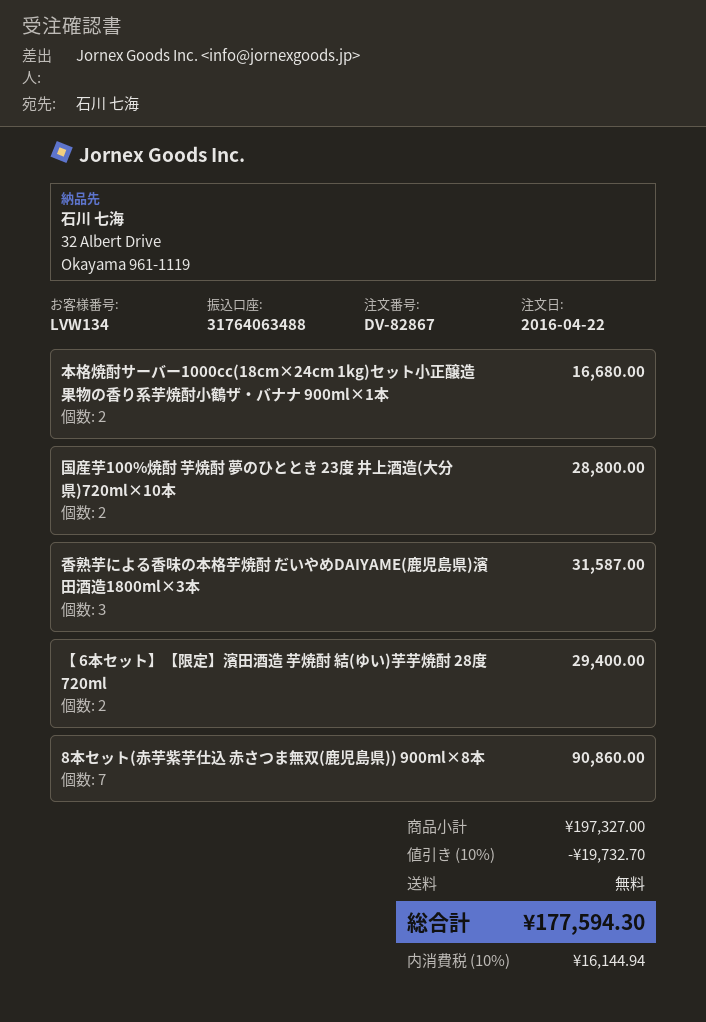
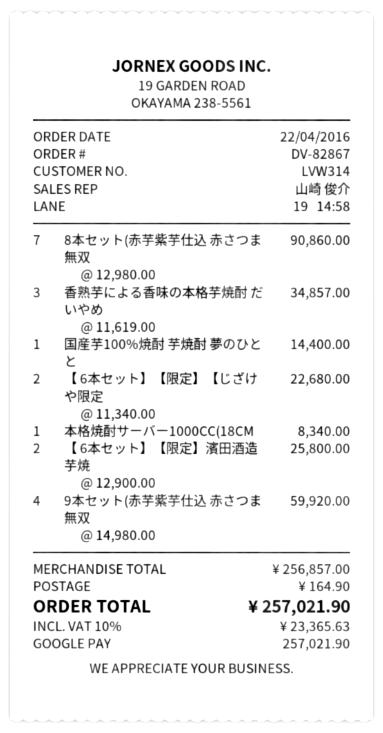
customer number: LVW134 -> LVW314
本格焼酎サーバー1000cc(18cm×24cm 1kg)セット小正醸造 果物の香り系芋焼酎小鶴ザ・バナナ 900ml×1本: 2 for 16680.00 -> 1 for 8340.00
国産芋100%焼酎 芋焼酎 夢のひととき 23度 井上酒造(大分県)720ml×10本: 2 for 28800.00 -> 1 for 14400.00
香熟芋による香味の本格芋焼酎 だいやめDAIYAME(鹿児島県)濱田酒造1800ml×3本: 3 for 31587.00 -> 3 for 34857.00
【 6本セット】【限定】濱田酒造 芋焼酎 結(ゆい)芋芋焼酎 28度 720ml: 2 for 29400.00 -> 2 for 25800.00
【 6本セット】【限定】【じざけや限定: none -> 2 for 22680.00
9本セット(赤芋紫芋仕込 赤さつま無双: none -> 4 for 59920.00
subtotal: 197327.00 -> 256857.00
discount: 10% = 19732.70 -> none
shipping: 0.00 -> 164.90
tax: 10% = 16144.94 -> 10% = 23365.63
total: 177594.30 -> 257021.90

